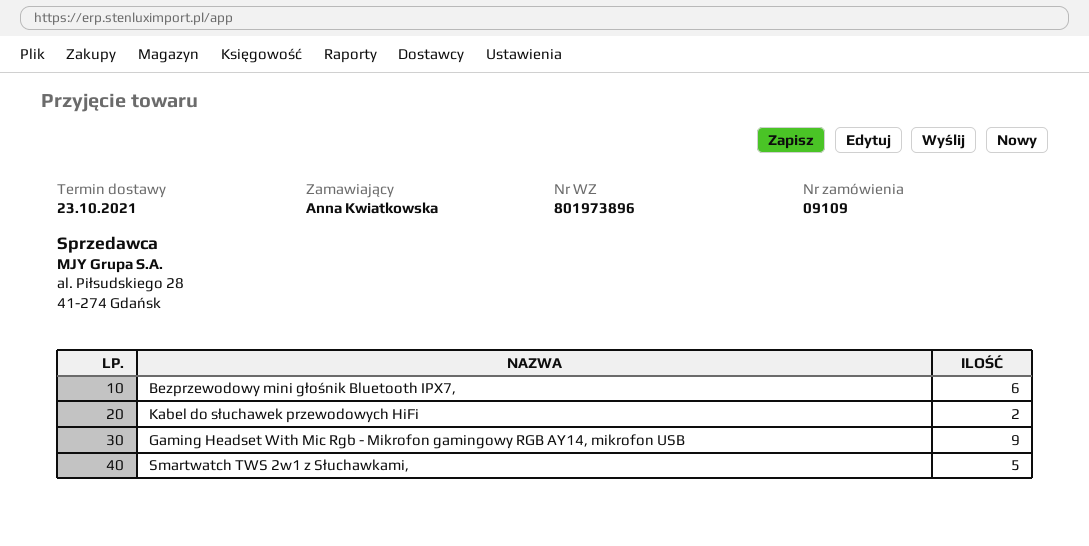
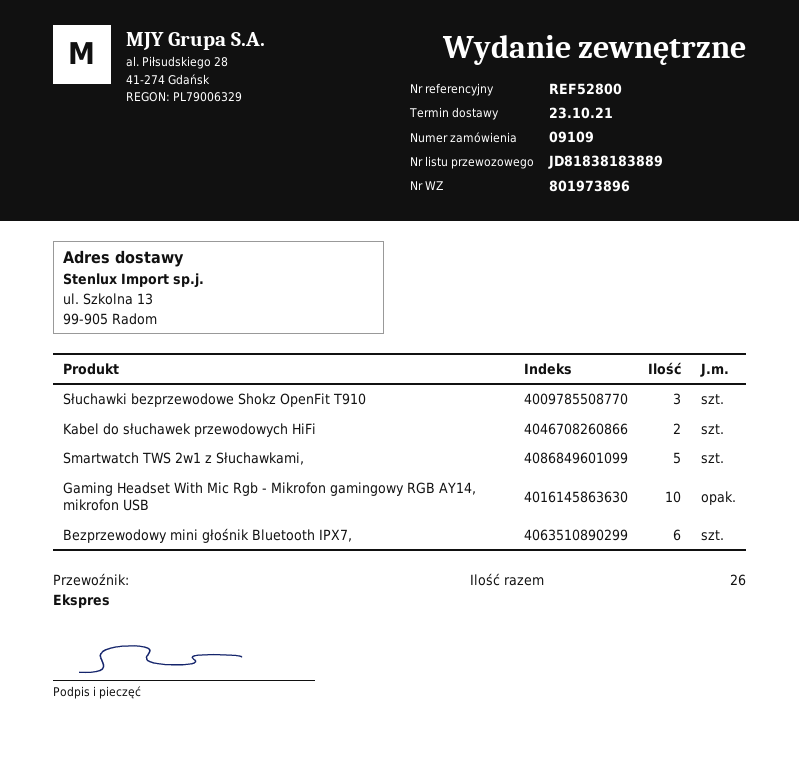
Gaming Headset With Mic Rgb - Mikrofon gamingowy RGB AY14, mikrofon USB: 9 -> 10
Słuchawki bezprzewodowe Shokz OpenFit T910: none -> 3

